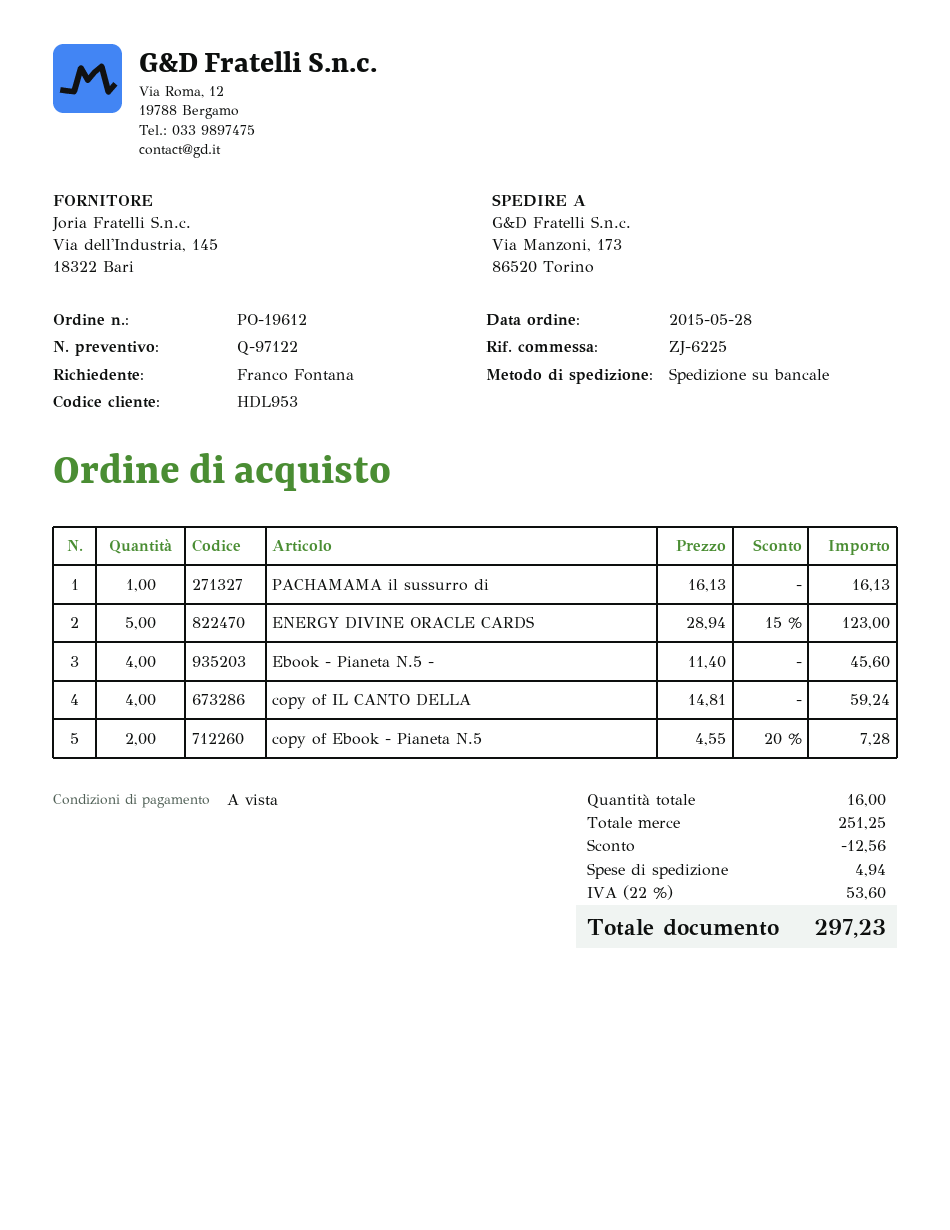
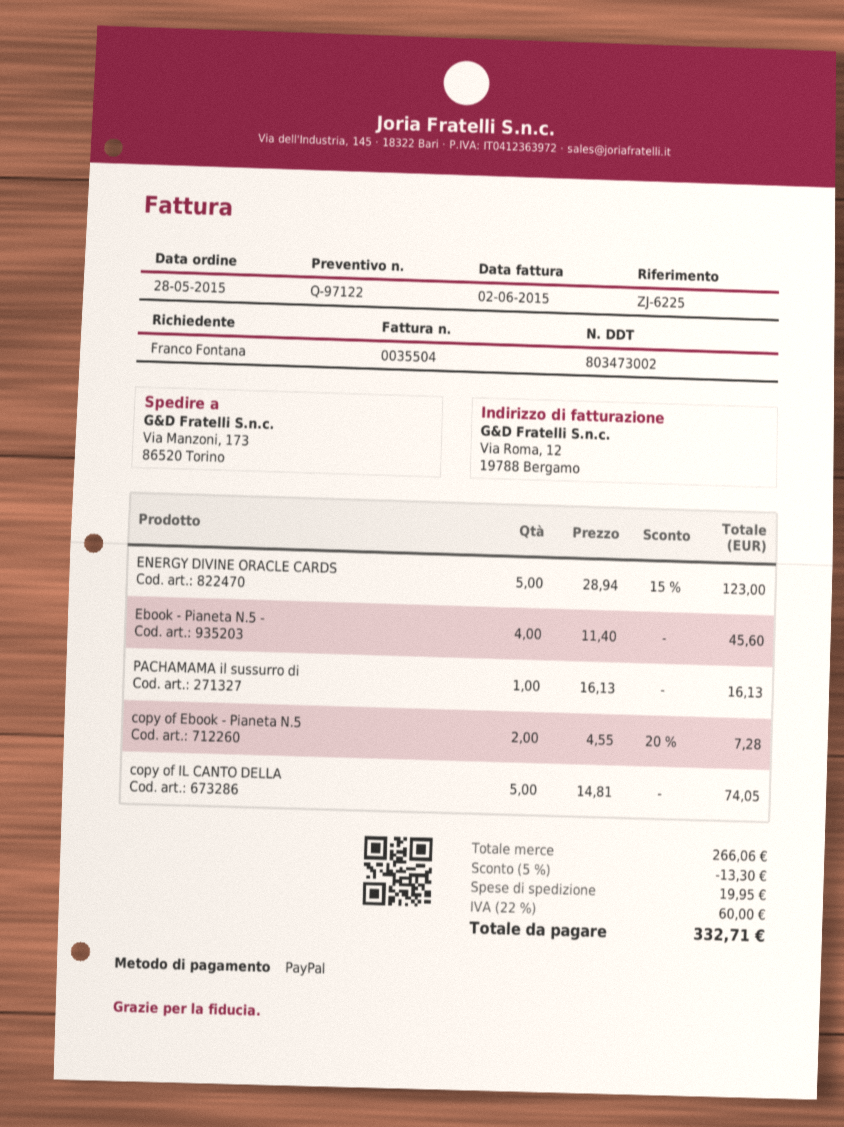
copy of IL CANTO DELLA: 4 x 14.81 = 59.24 -> 5 x 14.81 = 74.05
subtotal: 251.25 -> 266.06
discount: 12.56 -> 13.30
shipping: 4.94 -> 19.95
tax: 22% = 53.60 -> 22% = 60.00
total: 297.23 -> 332.71

